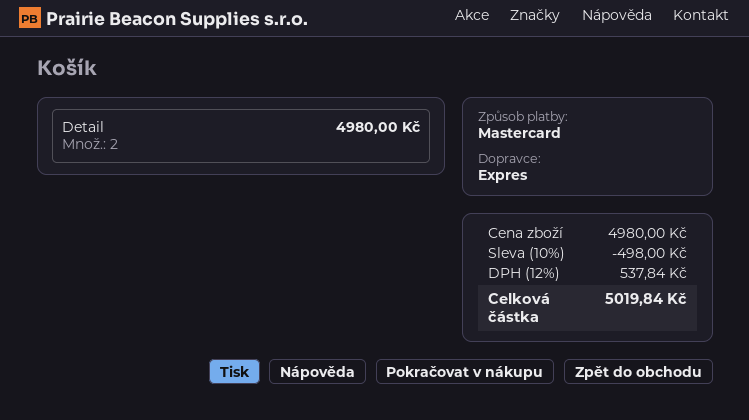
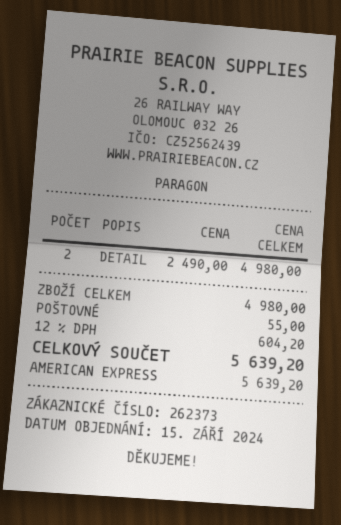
payment method: Mastercard -> American Express
discount: 10% = 498.00 -> none
shipping: none -> 55.00
tax: 12% = 537.84 -> 12% = 604.20
total: 5019.84 -> 5639.20

